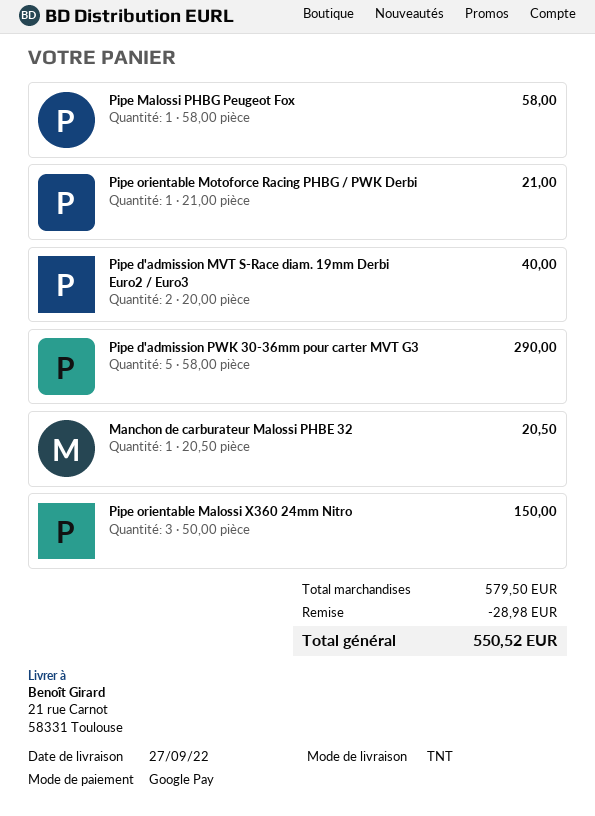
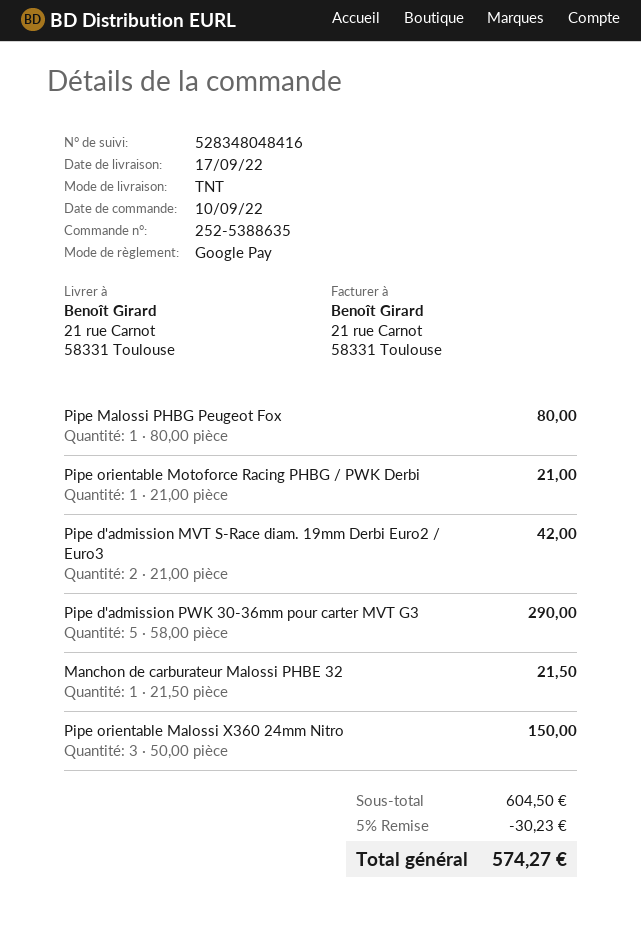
delivery date: 2022-09-27 -> 2022-09-17
Pipe Malossi PHBG Peugeot Fox: 1 x 58.00 = 58.00 -> 1 x 80.00 = 80.00
Pipe d'admission MVT S-Race diam. 19mm Derbi Euro2 / Euro3: 2 x 20.00 = 40.00 -> 2 x 21.00 = 42.00
Manchon de carburateur Malossi PHBE 32: 1 x 20.50 = 20.50 -> 1 x 21.50 = 21.50
subtotal: 579.50 -> 604.50
discount: 28.98 -> 30.23
total: 550.52 -> 574.27

